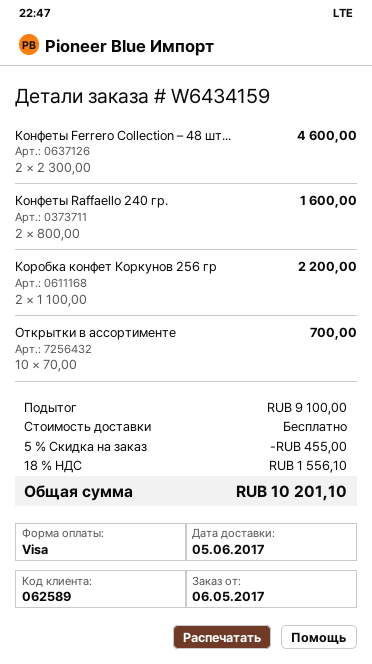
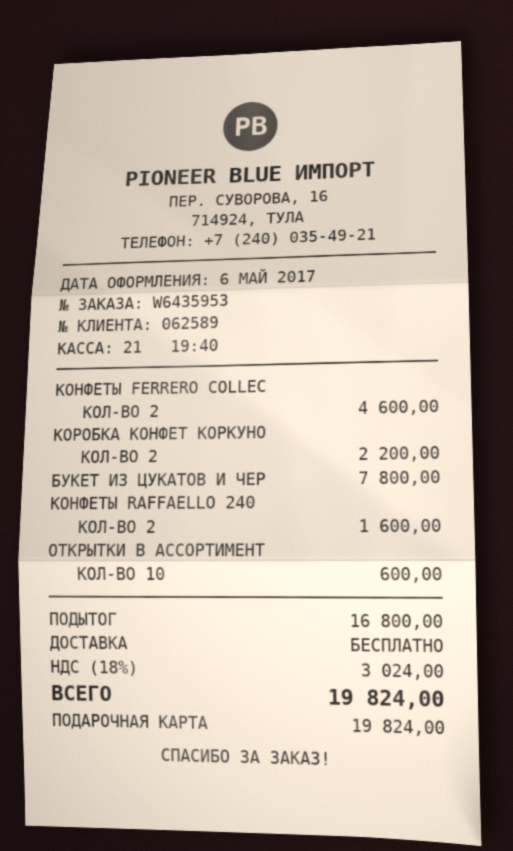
order number: W6434159 -> W6435953
payment method: Visa -> gift card
Открытки в ассортименте: 10 for 700.00 -> 10 for 600.00
БУКЕТ ИЗ ЦУКАТОВ И ЧЕР: none -> 1 for 7800.00
subtotal: 9100.00 -> 16800.00
discount: 5% = 455.00 -> none
tax: 18% = 1556.10 -> 18% = 3024.00
total: 10201.10 -> 19824.00

